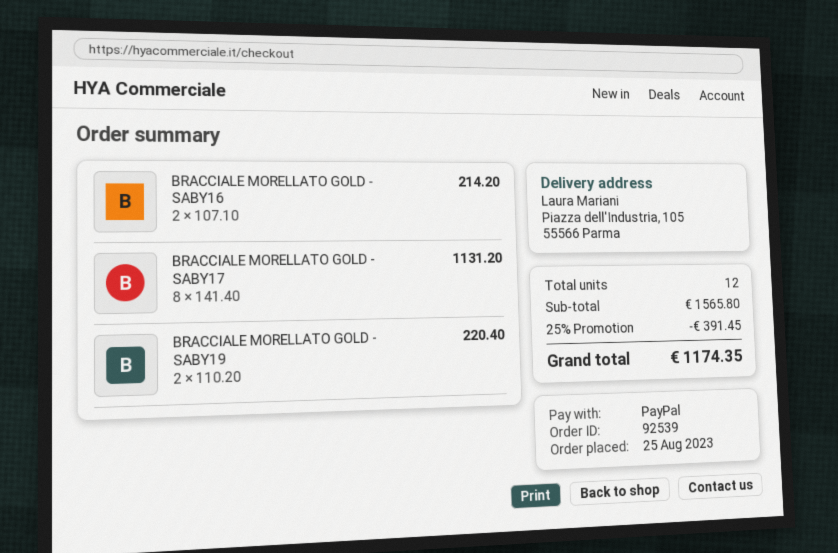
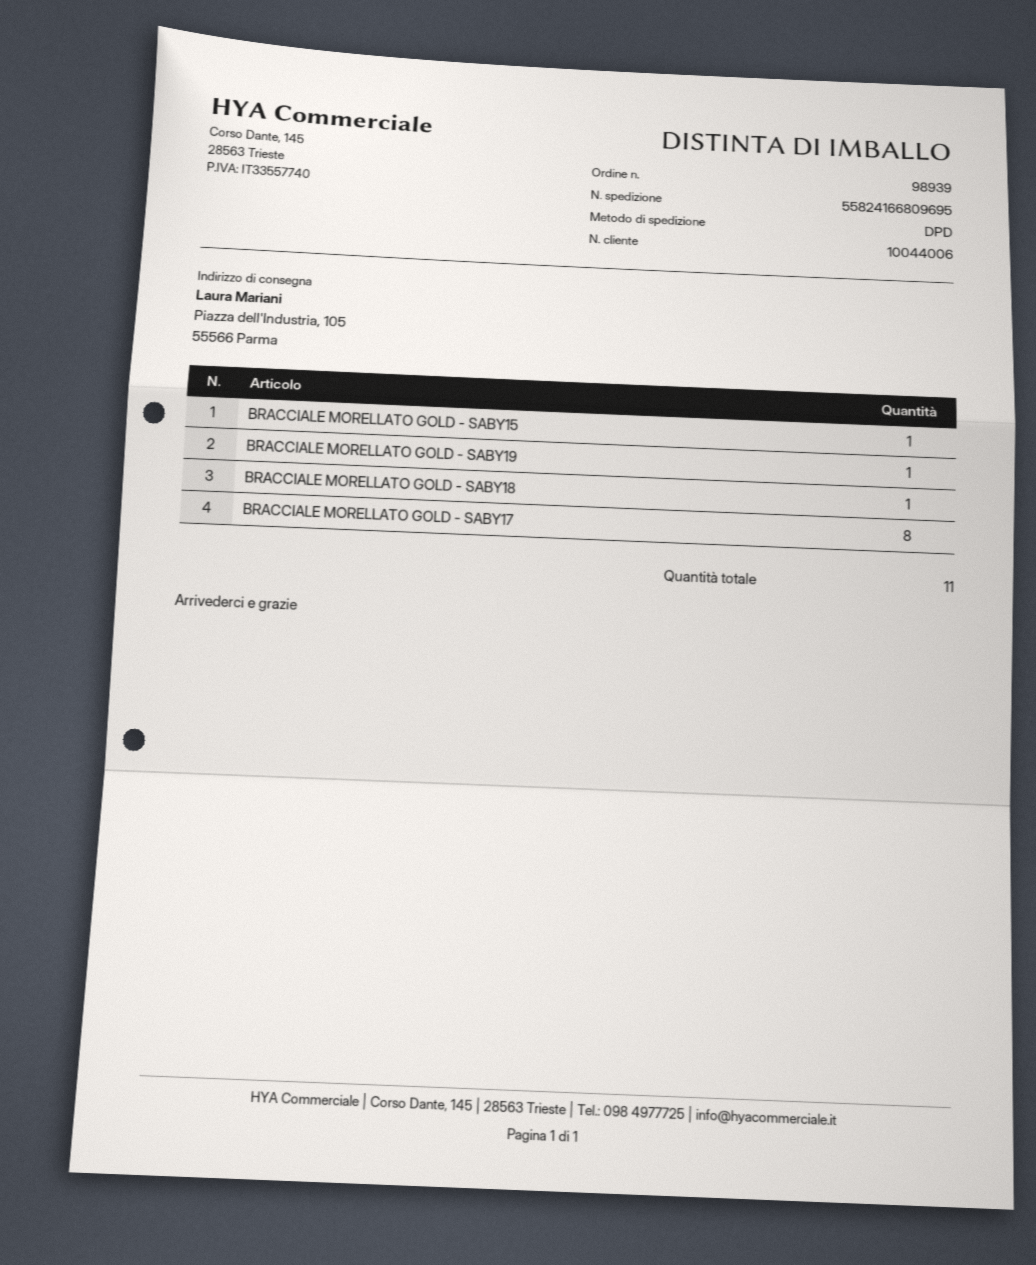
order number: 92539 -> 98939
BRACCIALE MORELLATO GOLD - SABY16: 2 -> none
BRACCIALE MORELLATO GOLD - SABY19: 2 -> 1
BRACCIALE MORELLATO GOLD - SABY15: none -> 1
BRACCIALE MORELLATO GOLD - SABY18: none -> 1
total quantity: 12 -> 11

